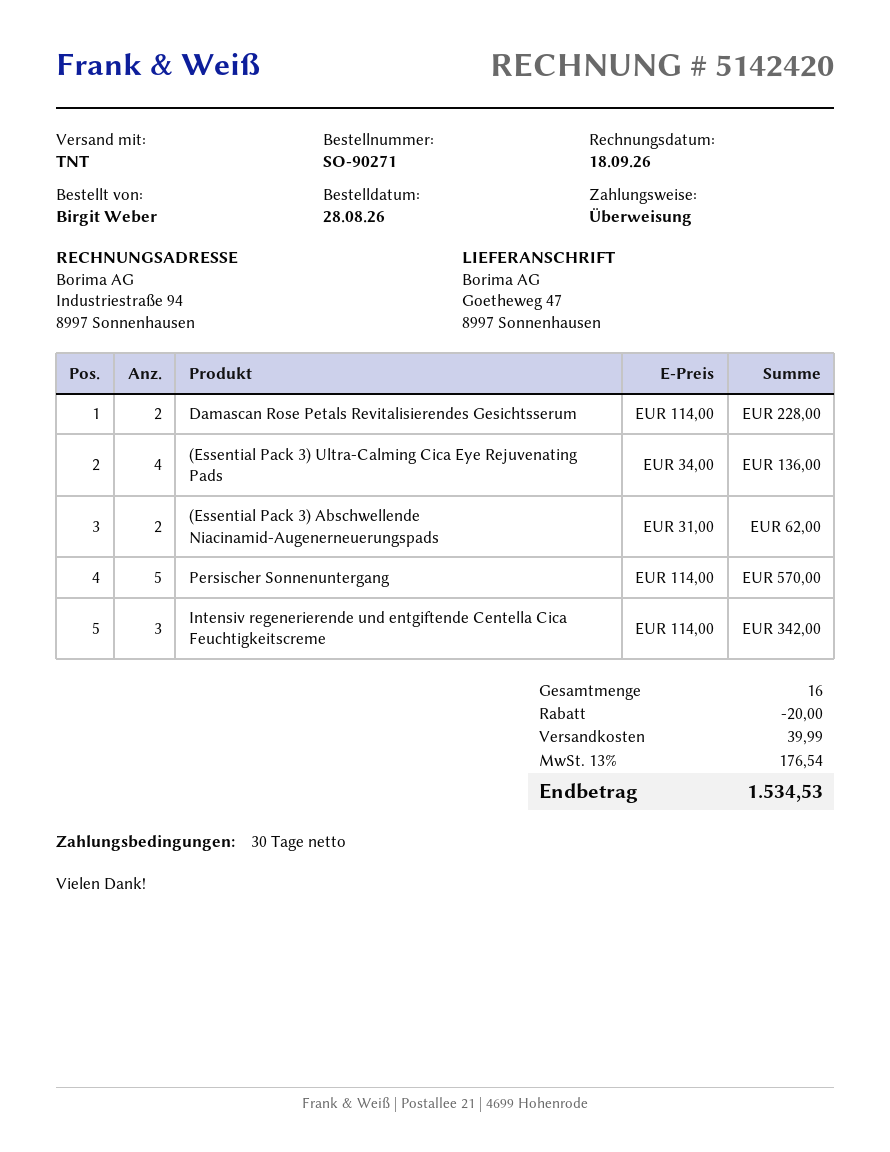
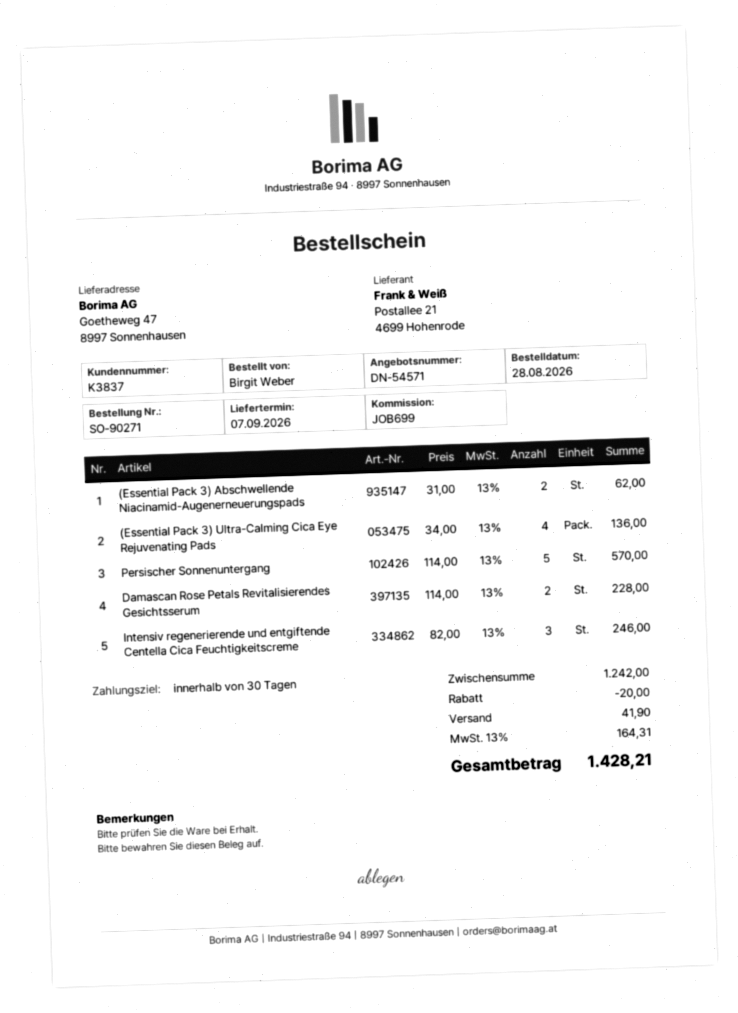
Intensiv regenerierende und entgiftende Centella Cica Feuchtigkeitscreme: 3 x 114.00 = 342.00 -> 3 x 82.00 = 246.00
shipping: 39.99 -> 41.90
tax: 13% = 176.54 -> 13% = 164.31
total: 1534.53 -> 1428.21

